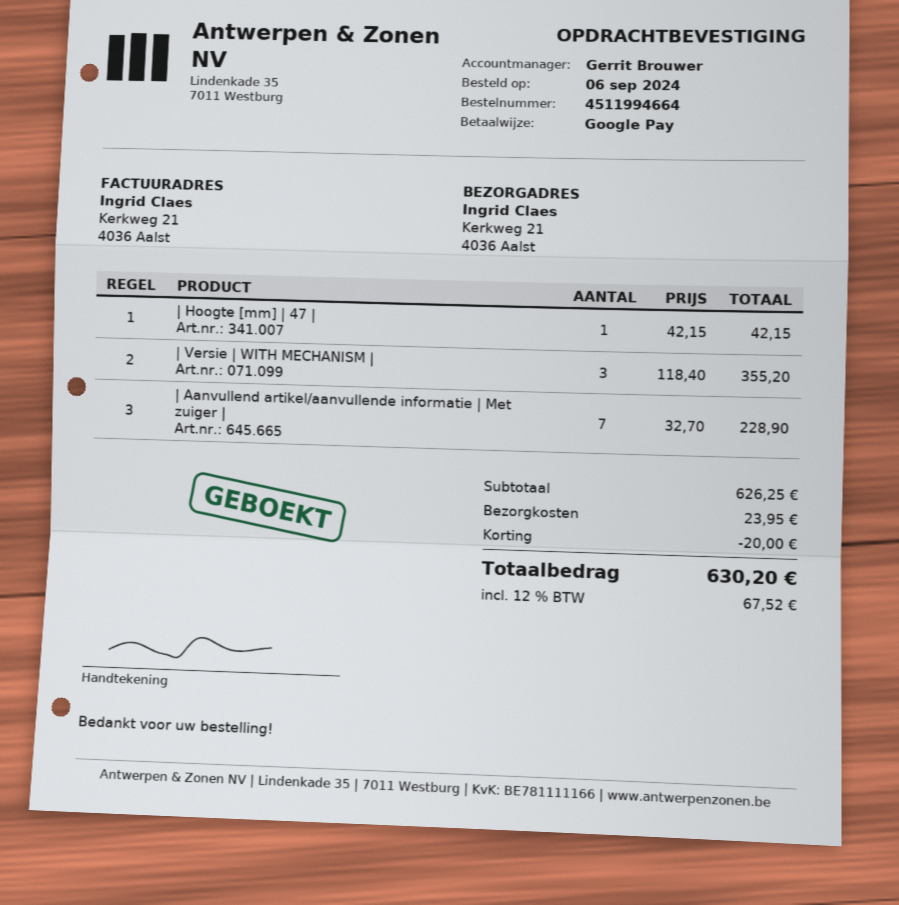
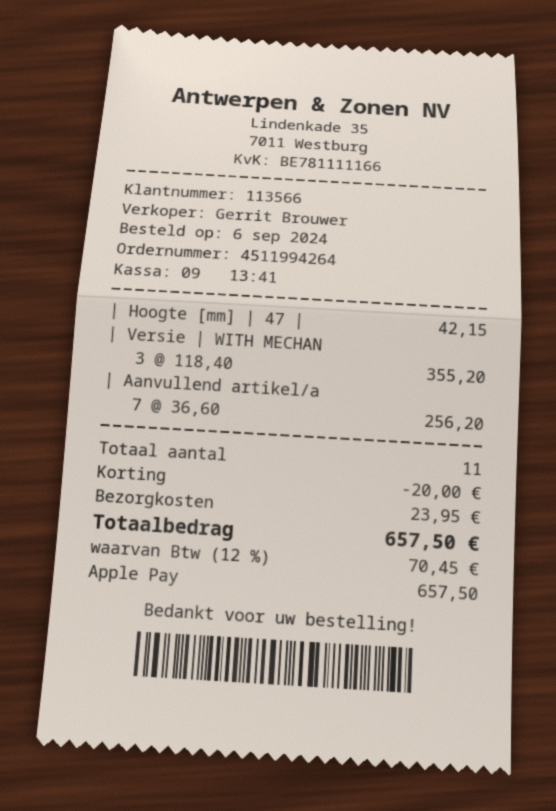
order number: 4511994664 -> 4511994264
payment method: Google Pay -> Apple Pay
| Aanvullend artikel/aanvullende informatie | Met zuiger |: 7 x 32.70 = 228.90 -> 7 x 36.60 = 256.20
tax: 12% = 67.52 -> 12% = 70.45
total: 630.20 -> 657.50

